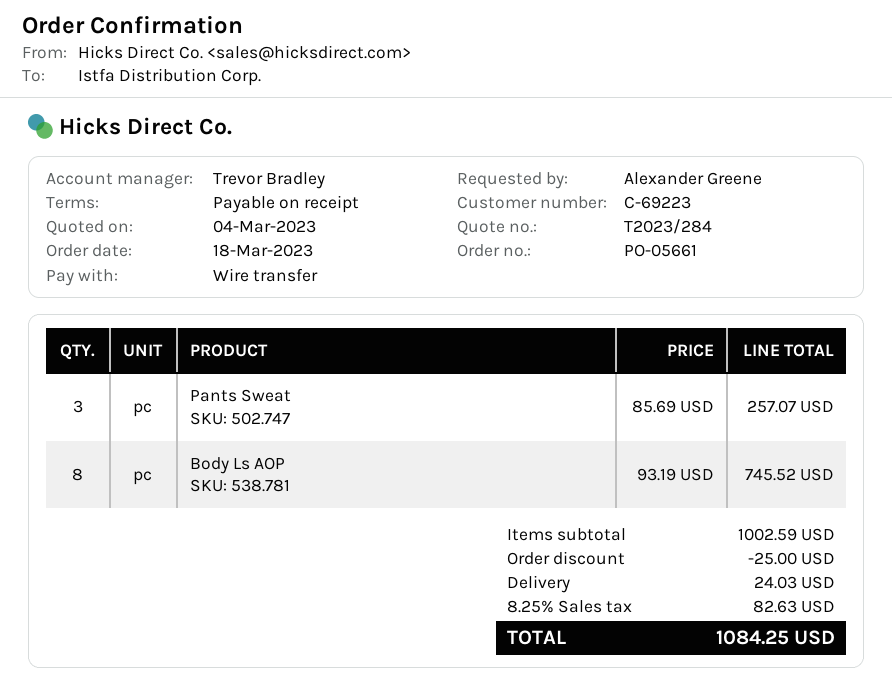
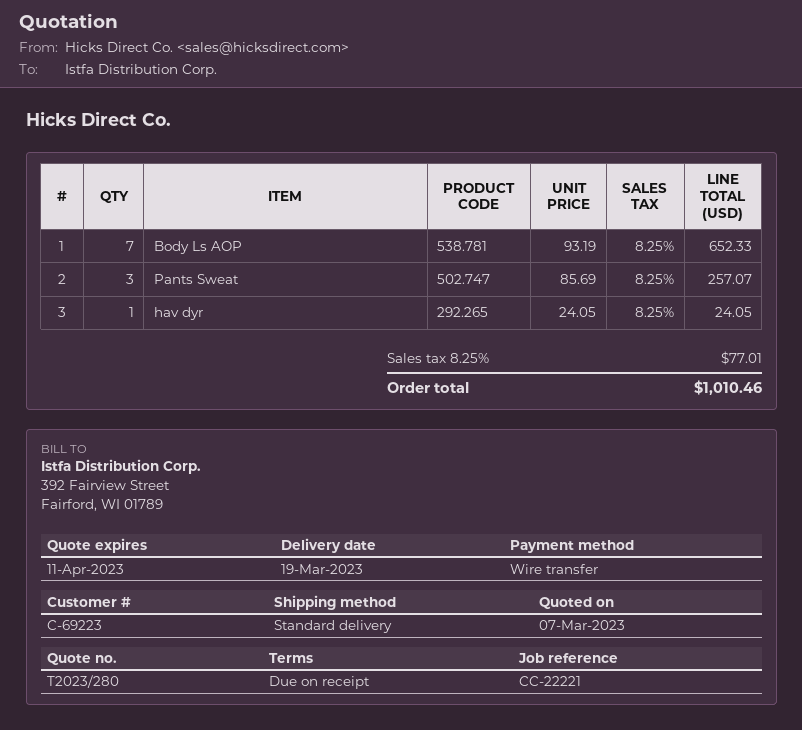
quote number: T2023/284 -> T2023/280
quote date: 2023-03-04 -> 2023-03-07
Body Ls AOP: 8 x 93.19 = 745.52 -> 7 x 93.19 = 652.33
hav dyr: none -> 1 x 24.05 = 24.05
discount: 25.00 -> none
shipping: 24.03 -> none
tax: 8.25% = 82.63 -> 8.25% = 77.01
total: 1084.25 -> 1010.46

